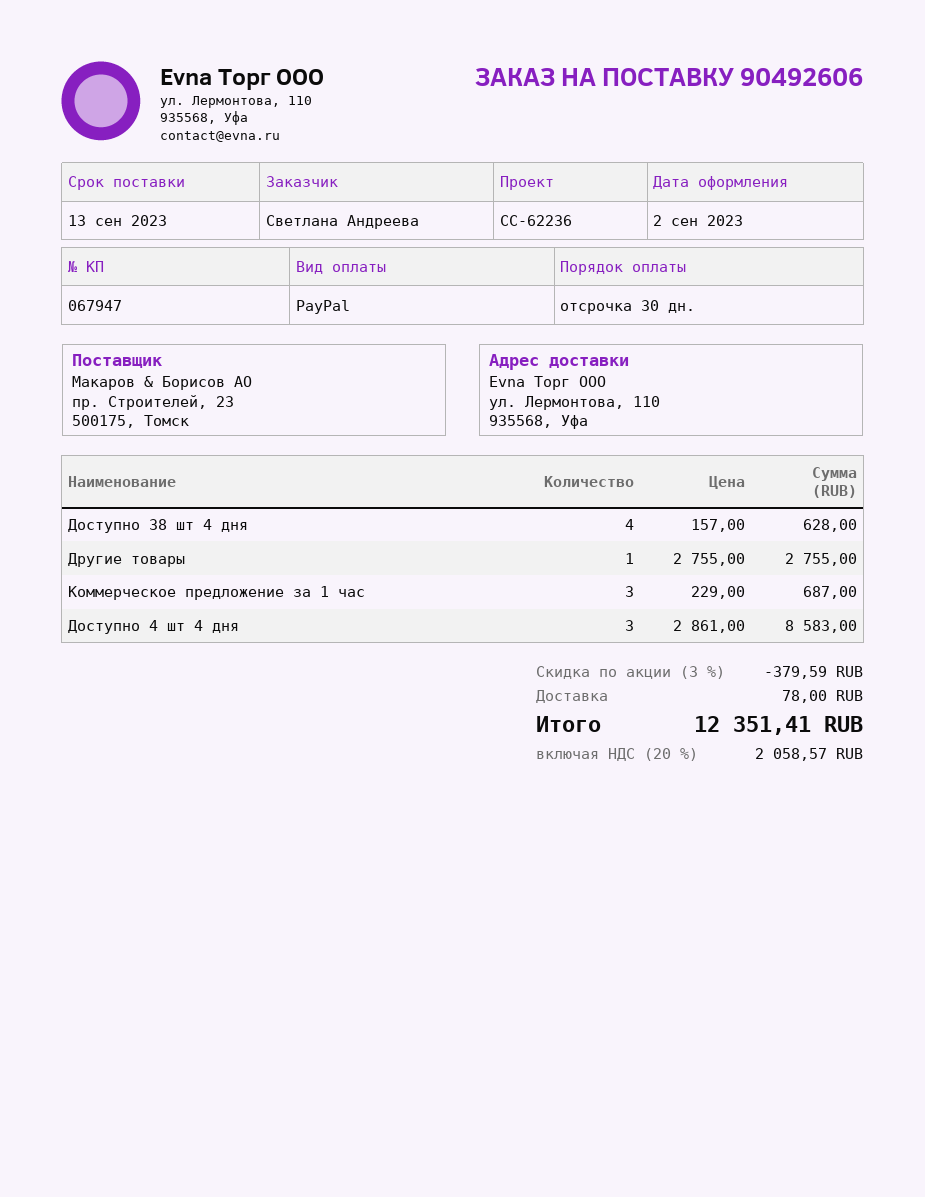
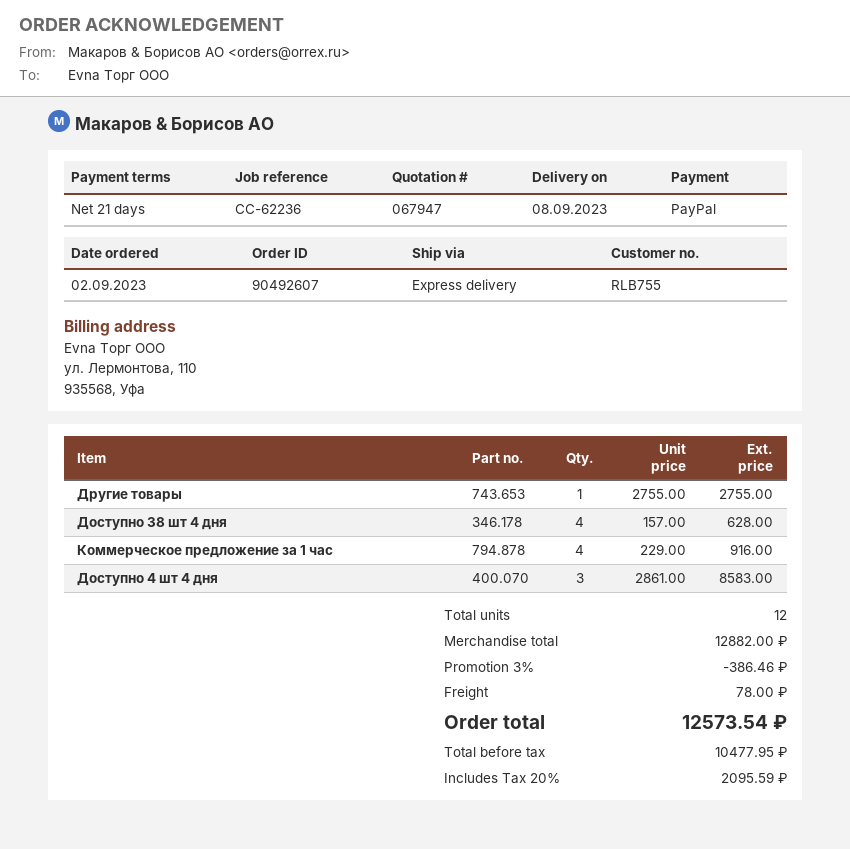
order number: 90492606 -> 90492607
delivery date: 2023-09-13 -> 2023-09-08
payment terms: 30 days -> 21 days
Коммерческое предложение за 1 час: 3 x 229.00 = 687.00 -> 4 x 229.00 = 916.00
discount: 3% = 379.59 -> 3% = 386.46
tax: 20% = 2058.57 -> 20% = 2095.59
total: 12351.41 -> 12573.54

